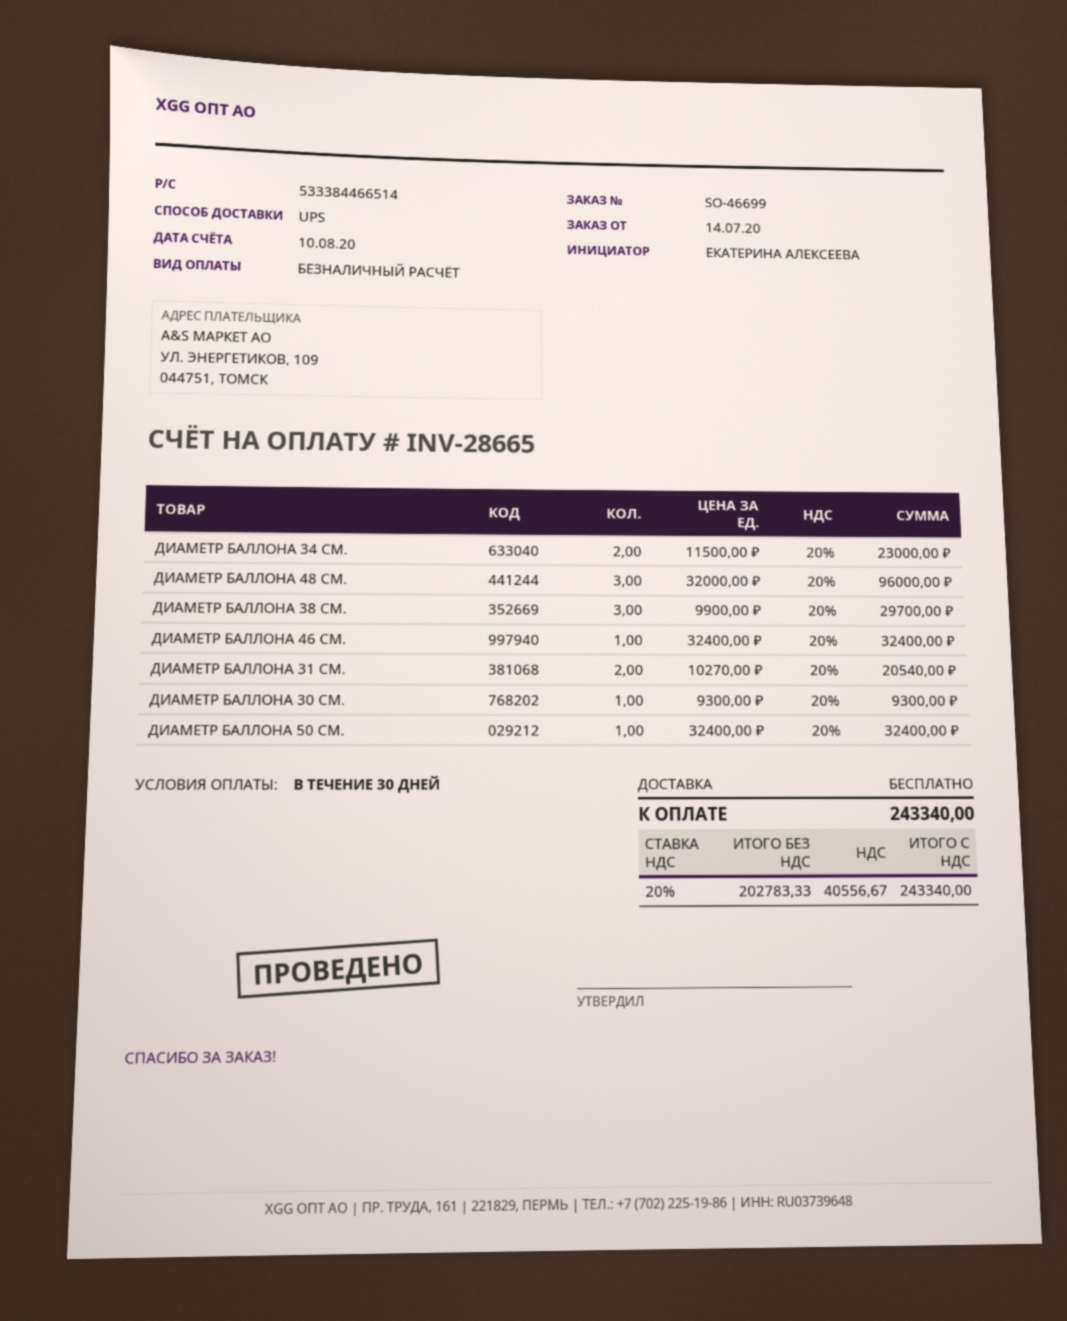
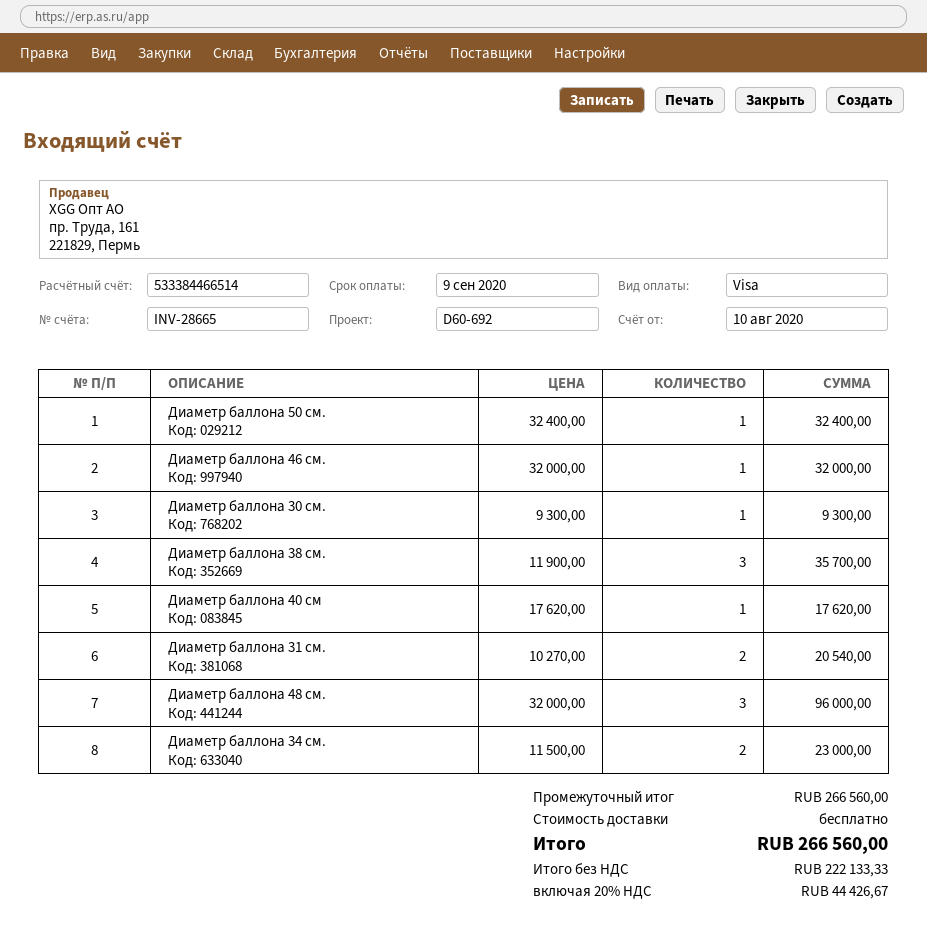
payment method: bank transfer -> Visa
ДИАМЕТР БАЛЛОНА 38 СМ.: 3 x 9900.00 = 29700.00 -> 3 x 11900.00 = 35700.00
ДИАМЕТР БАЛЛОНА 46 СМ.: 1 x 32400.00 = 32400.00 -> 1 x 32000.00 = 32000.00
Диаметр баллона 40 см: none -> 1 x 17620.00 = 17620.00
net: 202783.33 -> 222133.33
tax: 20% = 40556.67 -> 20% = 44426.67
total: 243340.00 -> 266560.00

